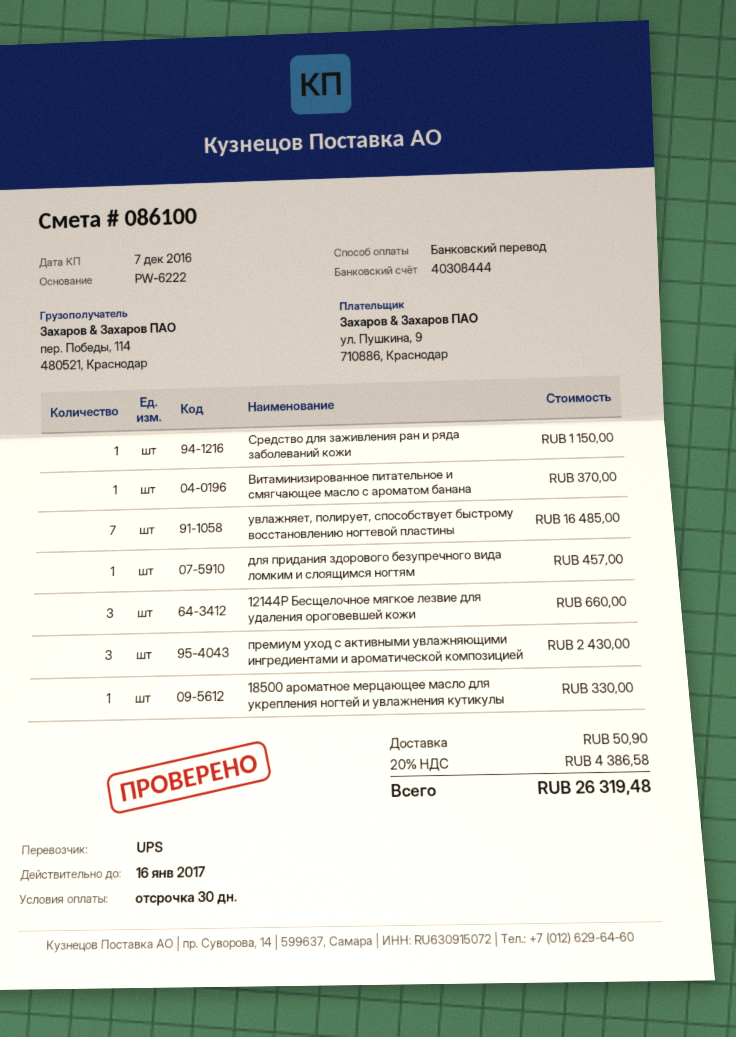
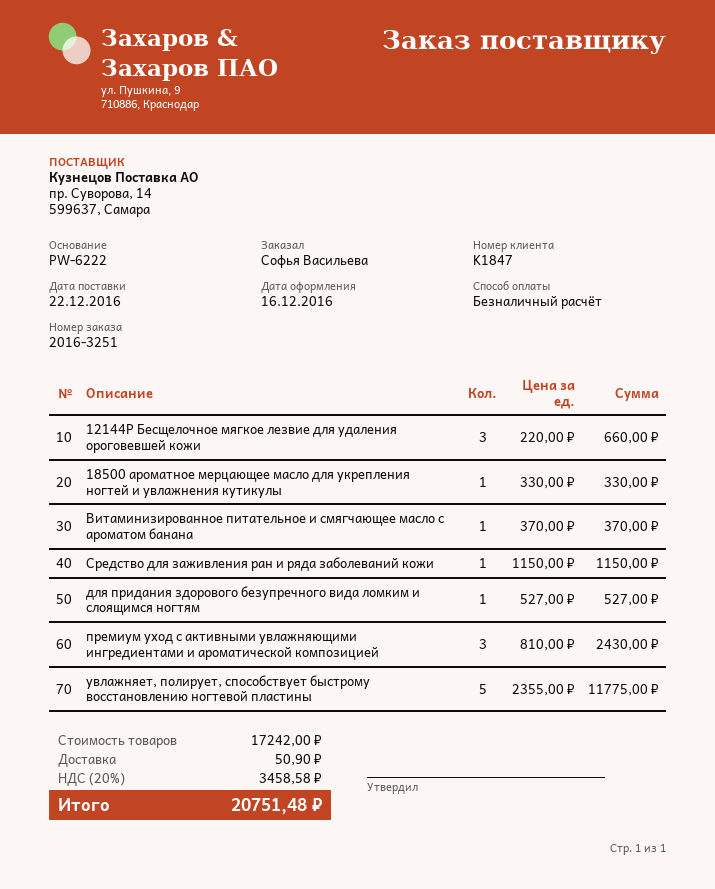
увлажняет, полирует, способствует быстрому восстановлению ногтевой пластины: 7 for 16485.00 -> 5 for 11775.00
для придания здорового безупречного вида ломким и слоящимся ногтям: 1 for 457.00 -> 1 for 527.00
tax: 20% = 4386.58 -> 20% = 3458.58
total: 26319.48 -> 20751.48

